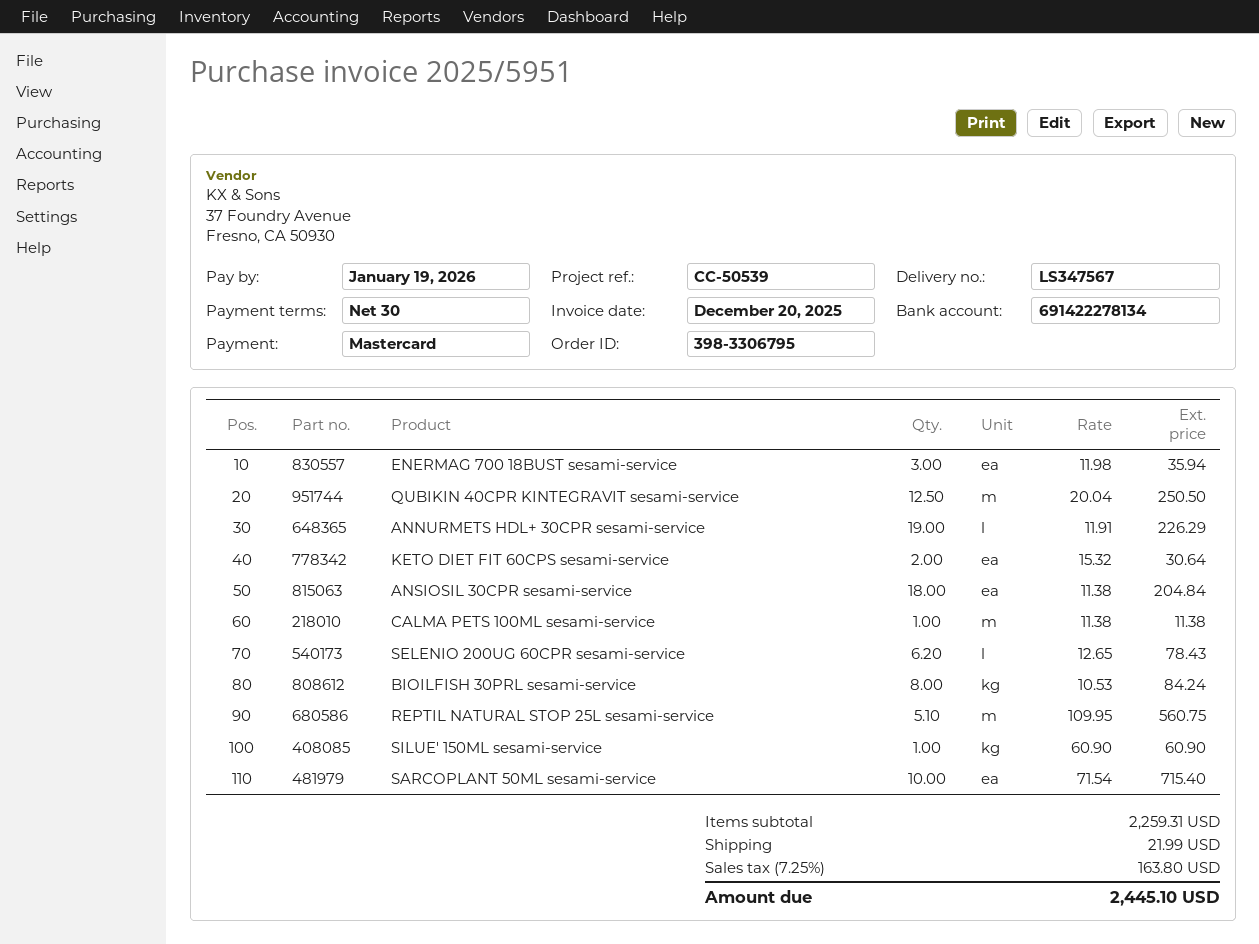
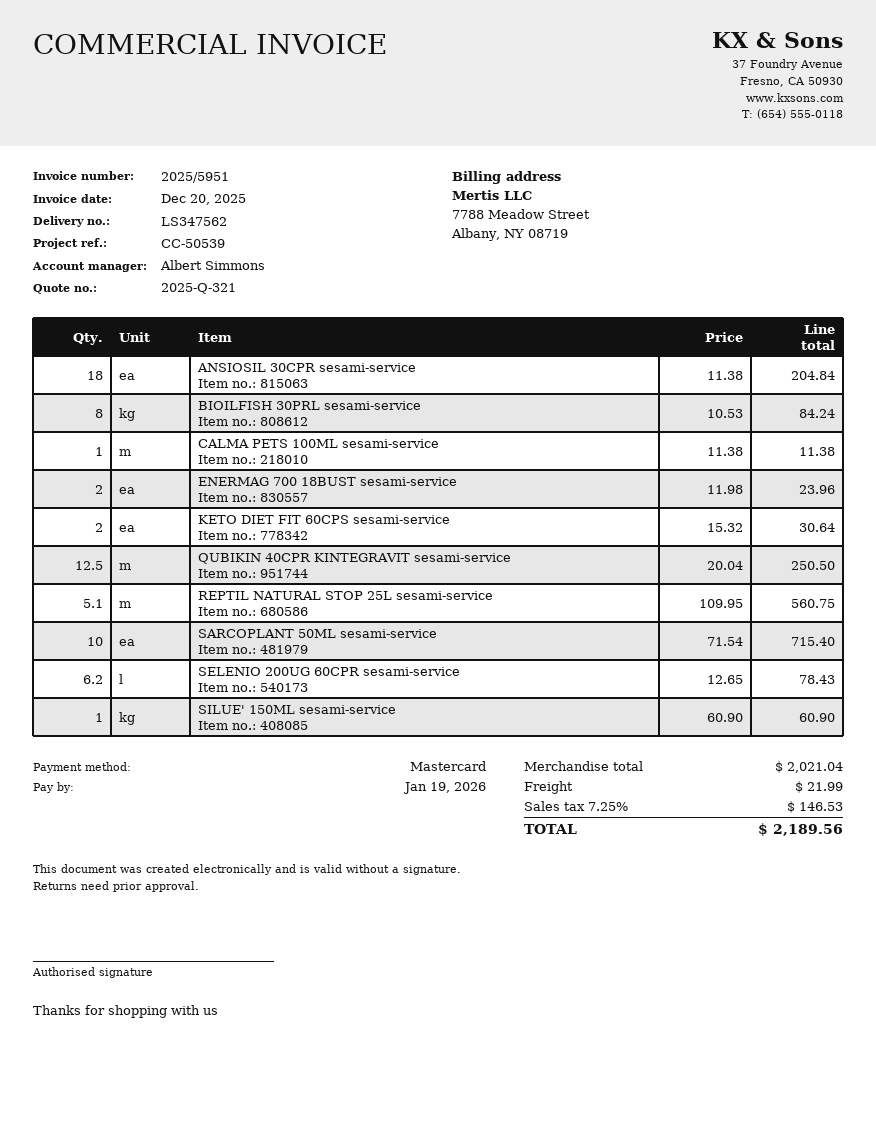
delivery note number: LS347567 -> LS347562
ENERMAG 700 18BUST sesami-service: 3 x 11.98 = 35.94 -> 2 x 11.98 = 23.96
ANNURMETS HDL+ 30CPR sesami-service: 19 x 11.91 = 226.29 -> none
subtotal: 2259.31 -> 2021.04
tax: 7.25% = 163.80 -> 7.25% = 146.53
total: 2445.10 -> 2189.56

